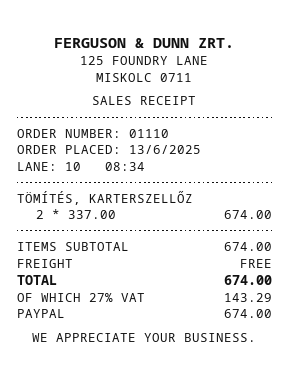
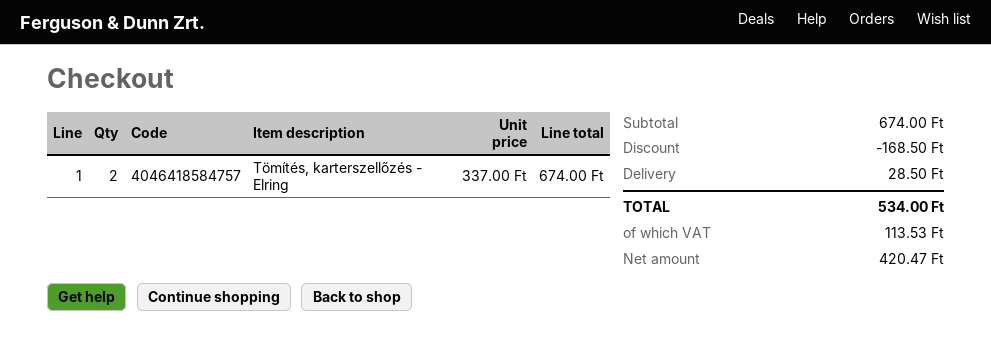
discount: none -> 168.50
shipping: 0.00 -> 28.50
tax: 143.29 -> 113.53
total: 674.00 -> 534.00

